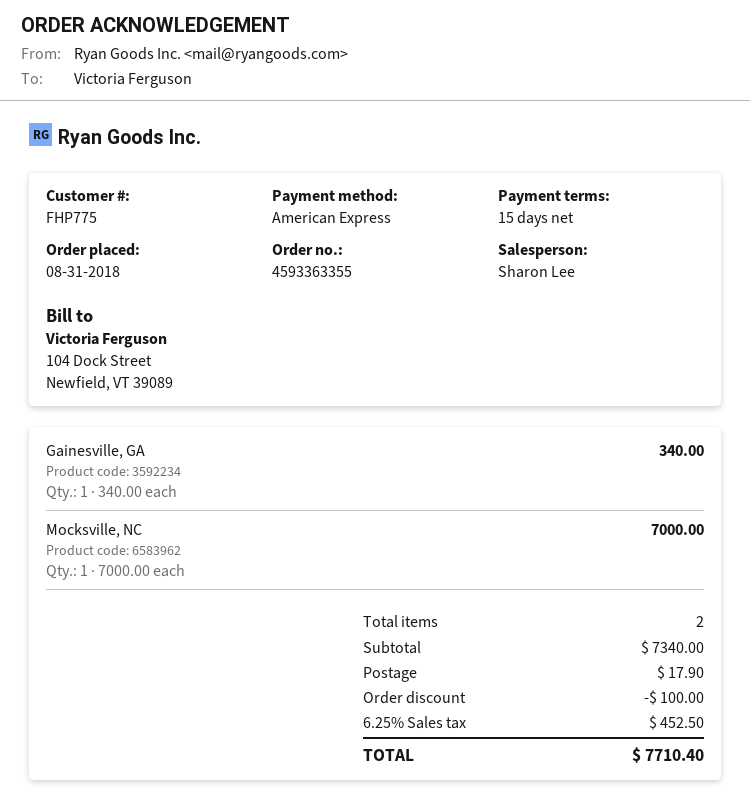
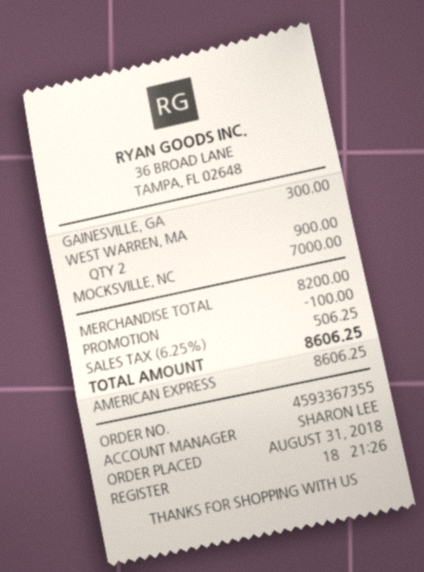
order number: 4593363355 -> 4593367355
Gainesville, GA: 1 for 340.00 -> 1 for 300.00
WEST WARREN, MA: none -> 2 for 900.00
subtotal: 7340.00 -> 8200.00
shipping: 17.90 -> none
tax: 6.25% = 452.50 -> 6.25% = 506.25
total: 7710.40 -> 8606.25

